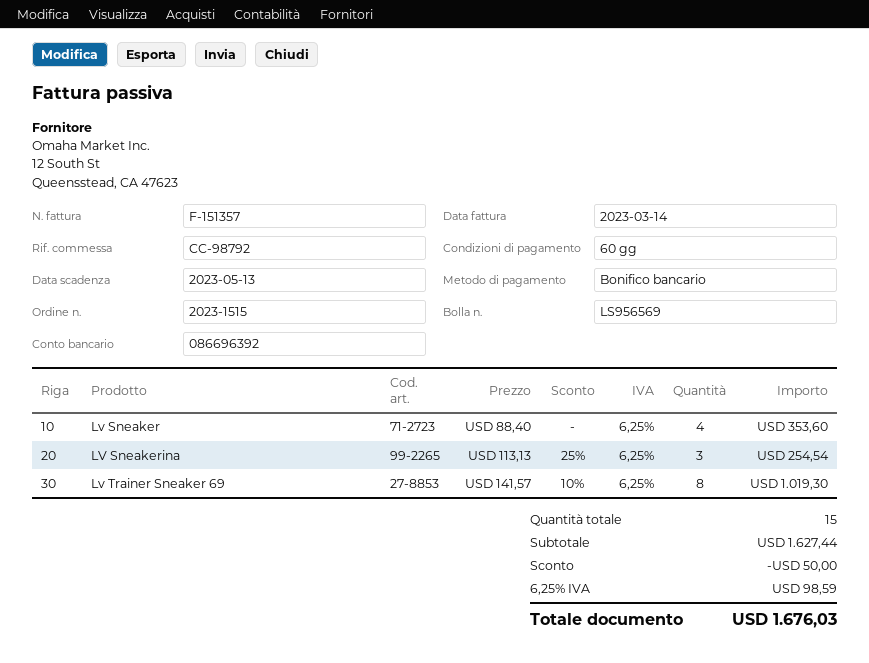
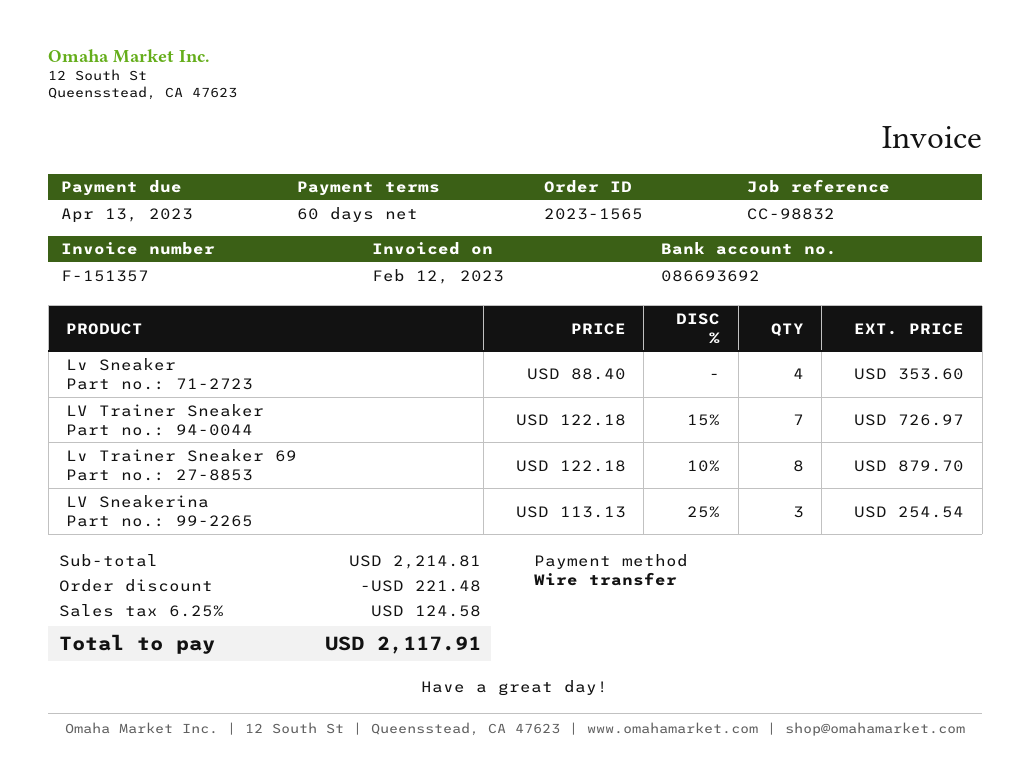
order number: 2023-1515 -> 2023-1565
invoice date: 2023-03-14 -> 2023-02-12
due date: 2023-05-13 -> 2023-04-13
reference: CC-98792 -> CC-98832
bank account: 086696392 -> 086693692
Lv Trainer Sneaker 69: 8 x 141.57 - 10% = 1019.30 -> 8 x 122.18 - 10% = 879.70
LV Trainer Sneaker: none -> 7 x 122.18 - 15% = 726.97
subtotal: 1627.44 -> 2214.81
discount: 50.00 -> 221.48
tax: 6.25% = 98.59 -> 6.25% = 124.58
total: 1676.03 -> 2117.91

